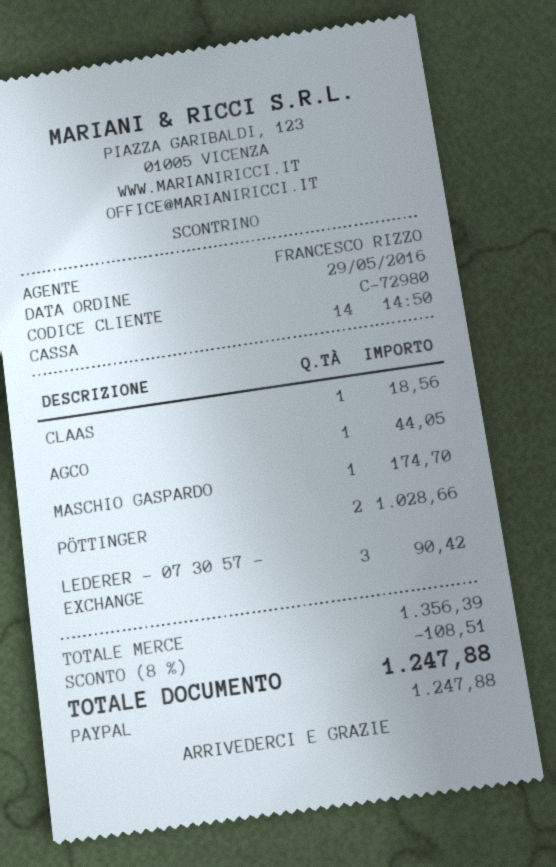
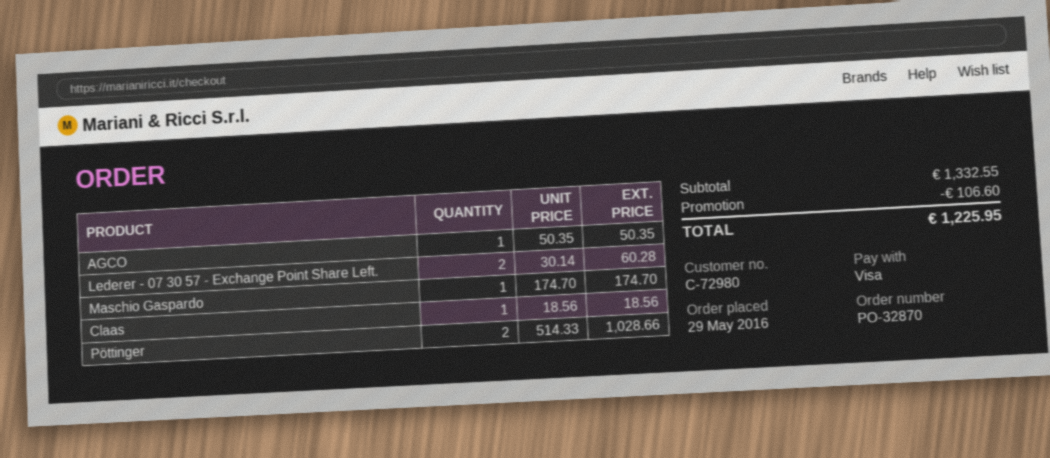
payment method: PayPal -> Visa
AGCO: 1 for 44.05 -> 1 for 50.35
LEDERER - 07 30 57 - EXCHANGE: 3 for 90.42 -> 2 for 60.28
subtotal: 1356.39 -> 1332.55
discount: 108.51 -> 106.60
total: 1247.88 -> 1225.95

